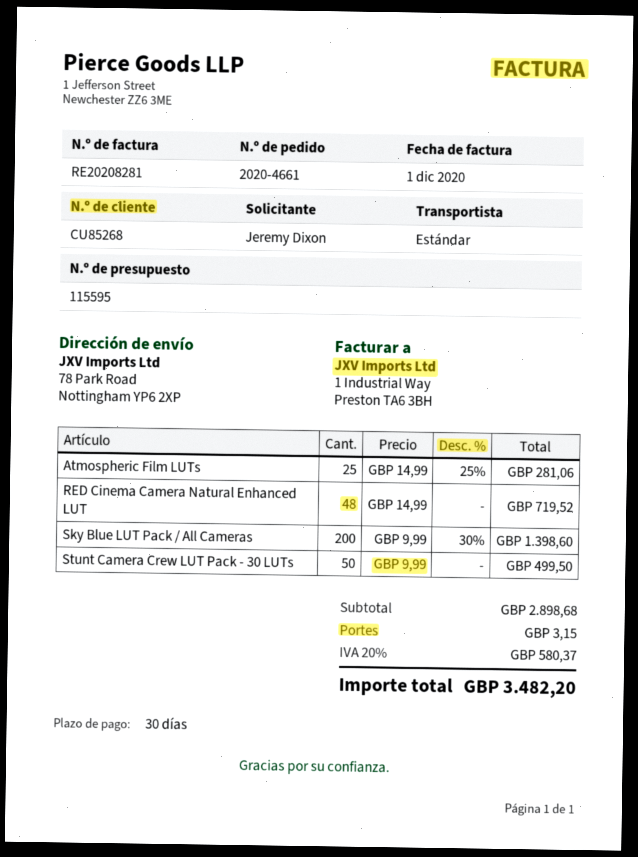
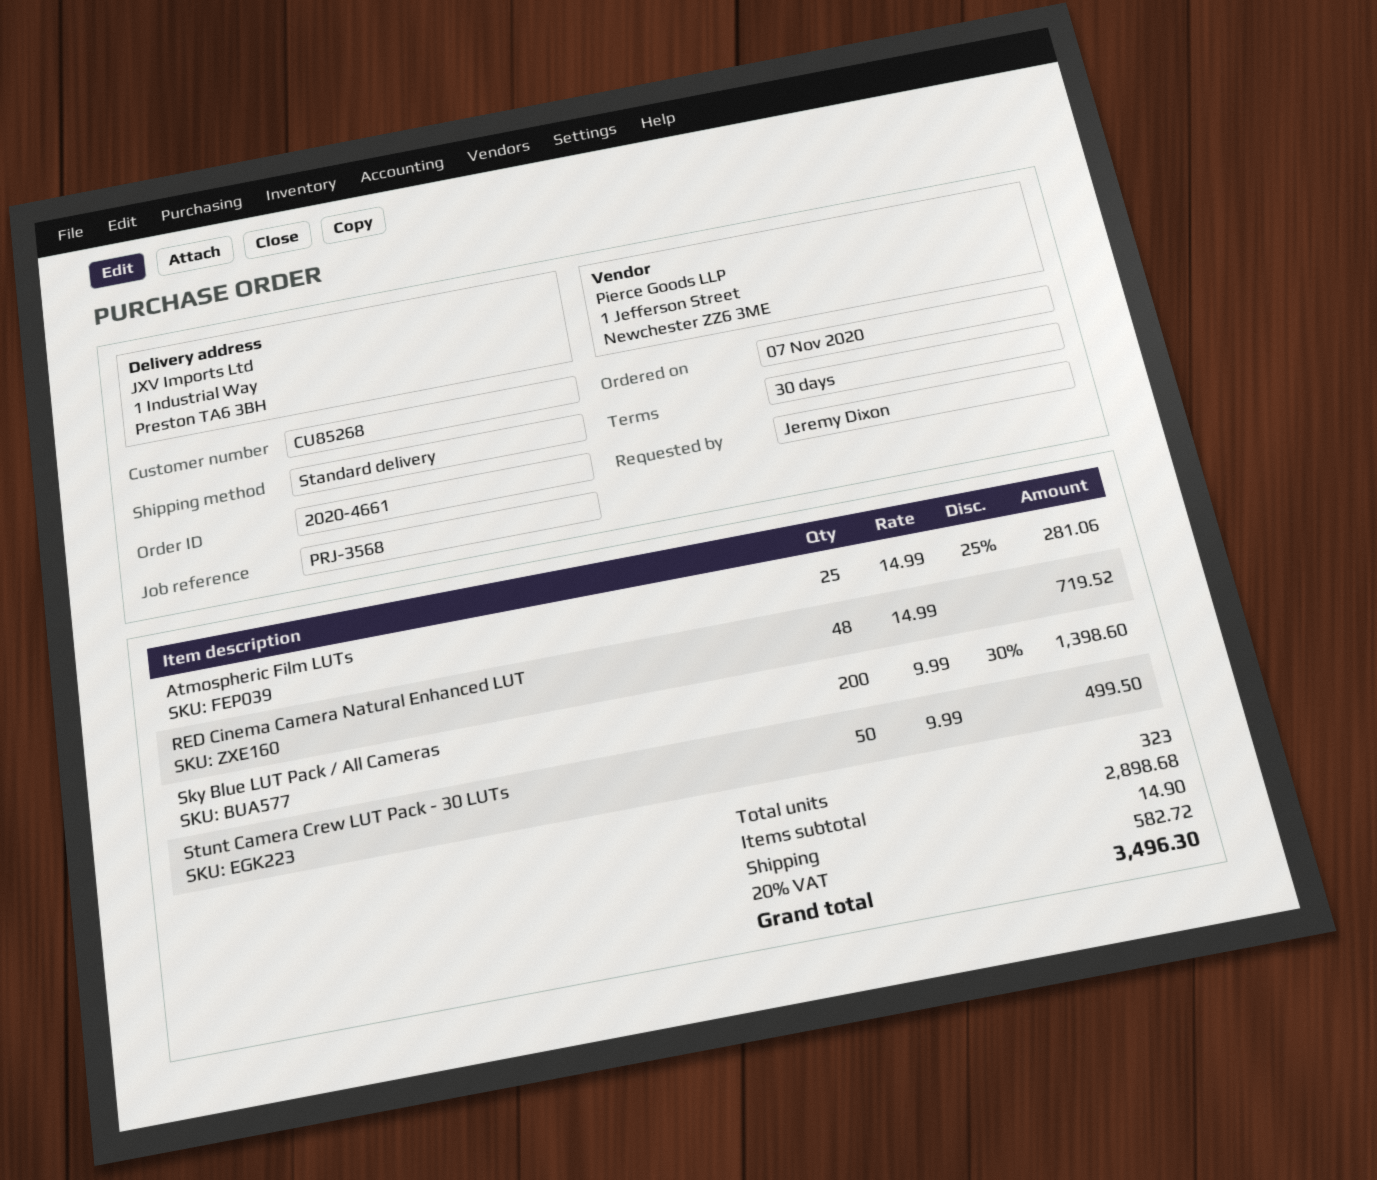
ship to: 78 Park Road, Nottingham YP6 2XP -> 1 Industrial Way, Preston TA6 3BH
shipping: 3.15 -> 14.90
tax: 20% = 580.37 -> 20% = 582.72
total: 3482.20 -> 3496.30

